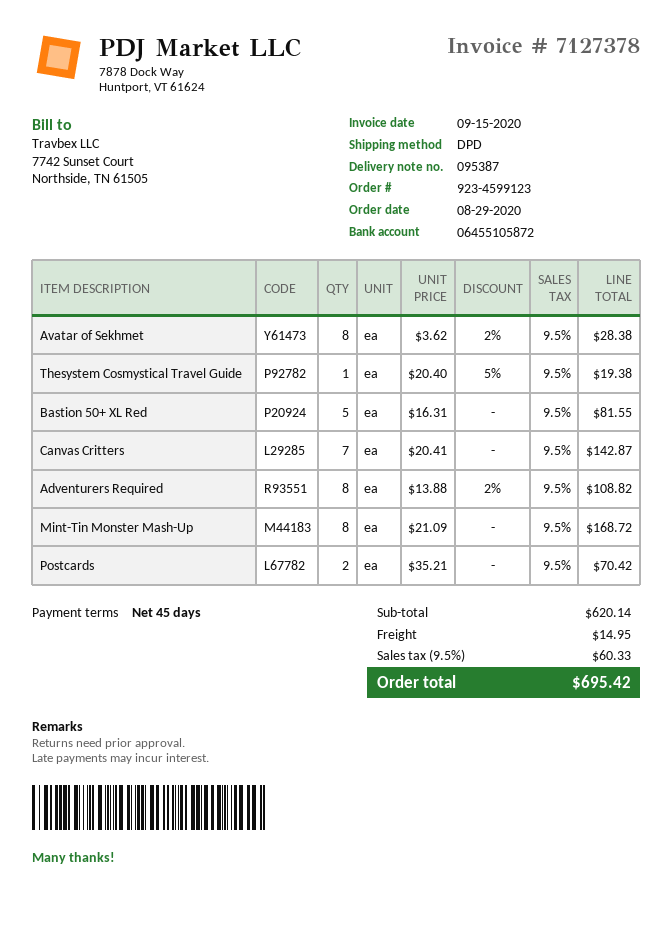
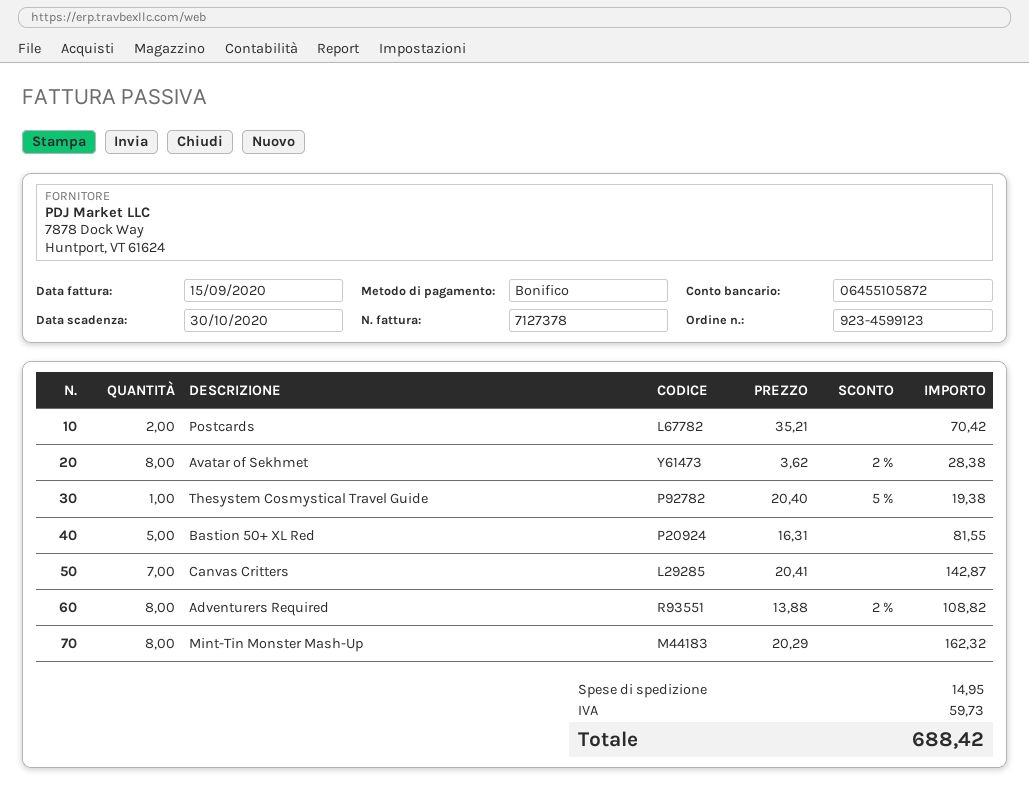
Mint-Tin Monster Mash-Up: 8 x 21.09 = 168.72 -> 8 x 20.29 = 162.32
tax: 60.33 -> 59.73
total: 695.42 -> 688.42

